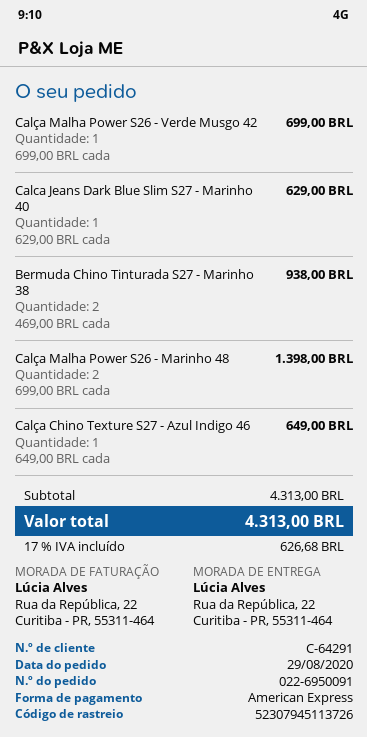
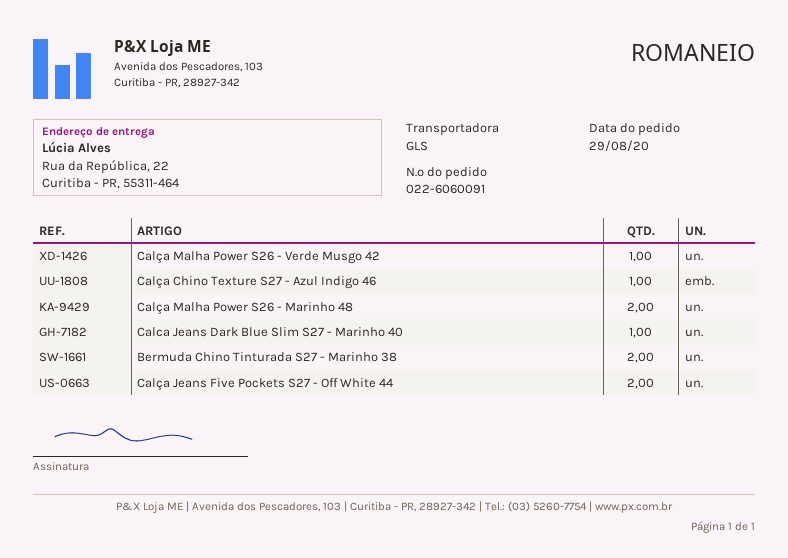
order number: 022-6950091 -> 022-6060091
Calça Jeans Five Pockets S27 - Off White 44: none -> 2

